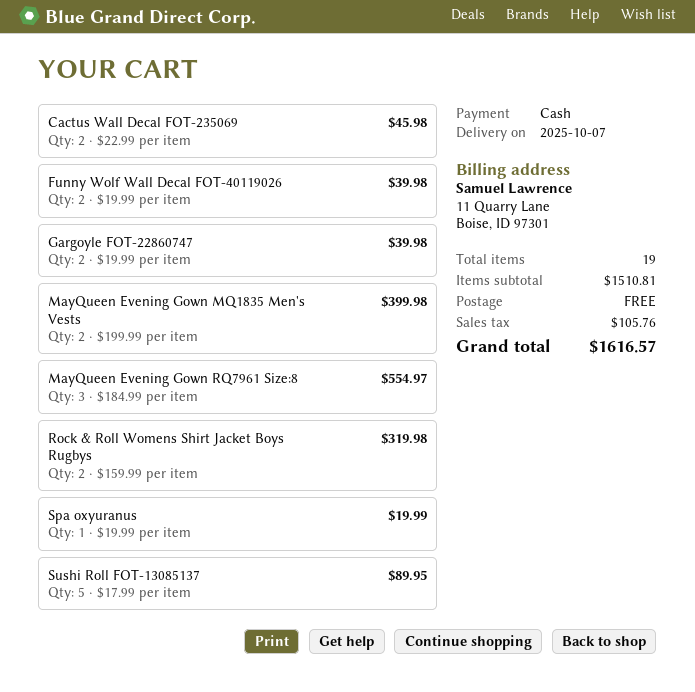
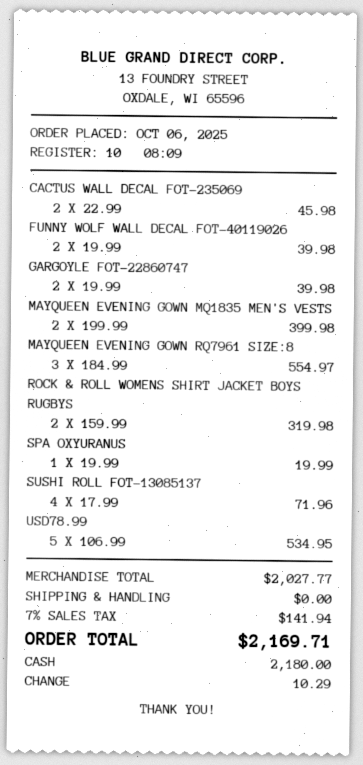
Sushi Roll FOT-13085137: 5 x 17.99 = 89.95 -> 4 x 17.99 = 71.96
USD78.99: none -> 5 x 106.99 = 534.95
subtotal: 1510.81 -> 2027.77
tax: 105.76 -> 141.94
total: 1616.57 -> 2169.71

